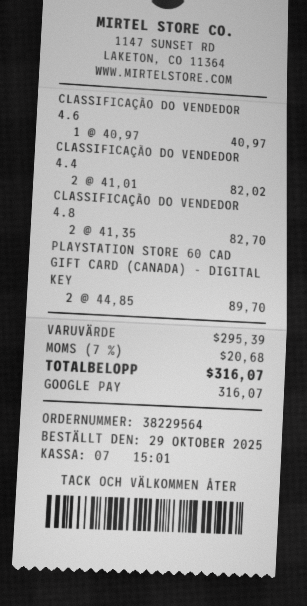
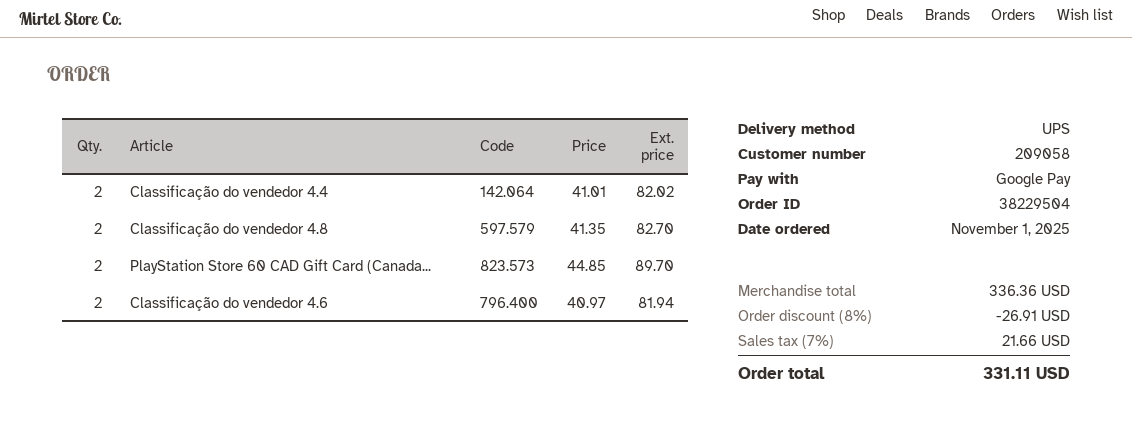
order number: 38229564 -> 38229504
order date: 2025-10-29 -> 2025-11-01
CLASSIFICAÇÃO DO VENDEDOR 4.6: 1 x 40.97 = 40.97 -> 2 x 40.97 = 81.94
subtotal: 295.39 -> 336.36
discount: none -> 8% = 26.91
tax: 7% = 20.68 -> 7% = 21.66
total: 316.07 -> 331.11

